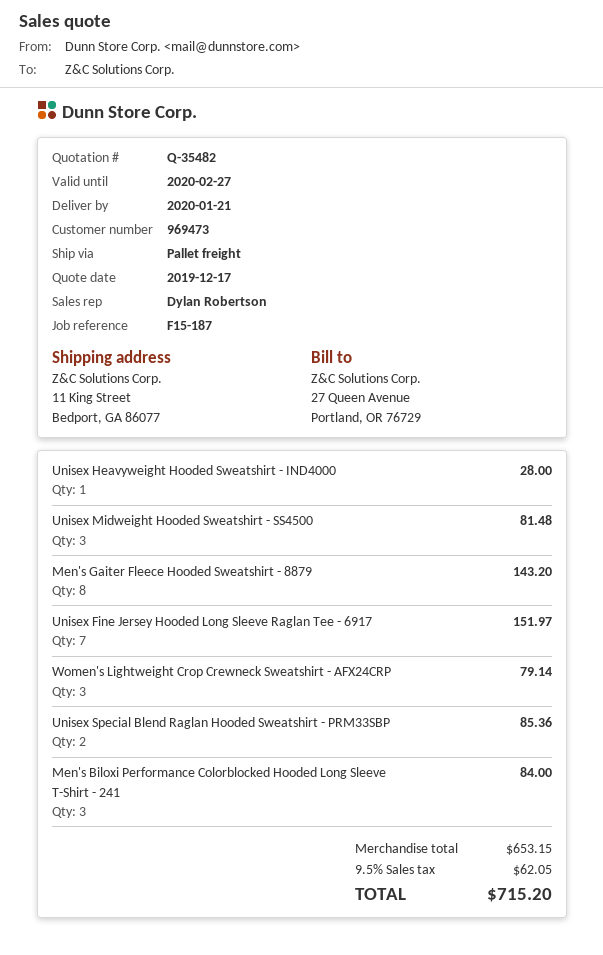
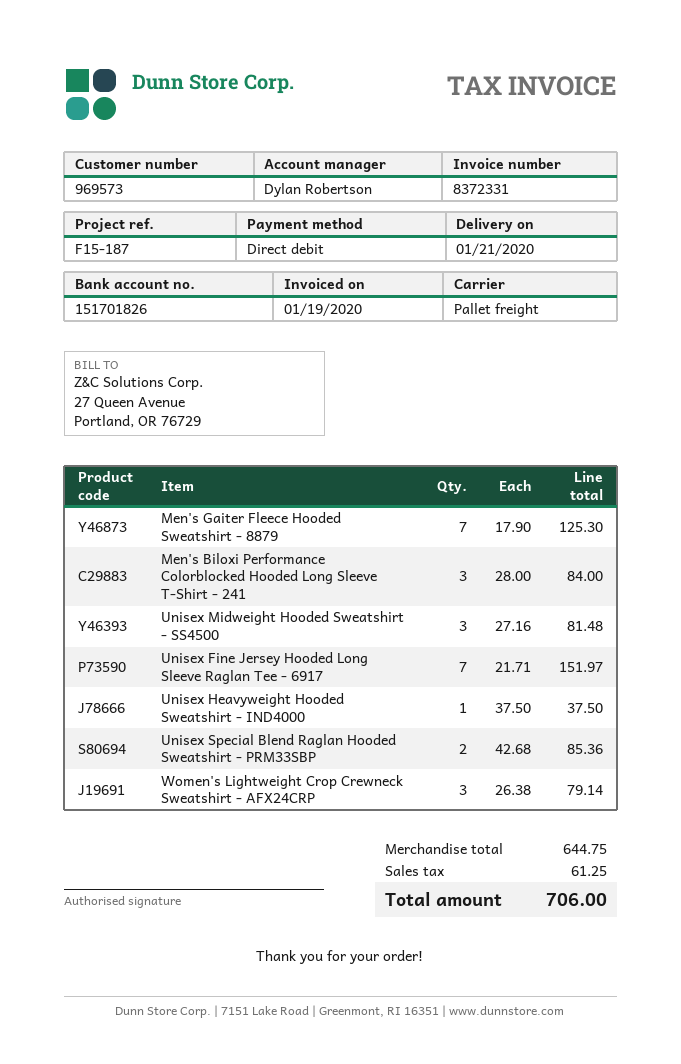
customer number: 969473 -> 969573
Unisex Heavyweight Hooded Sweatshirt - IND4000: 1 for 28.00 -> 1 for 37.50
Men's Gaiter Fleece Hooded Sweatshirt - 8879: 8 for 143.20 -> 7 for 125.30
subtotal: 653.15 -> 644.75
tax: 62.05 -> 61.25
total: 715.20 -> 706.00

